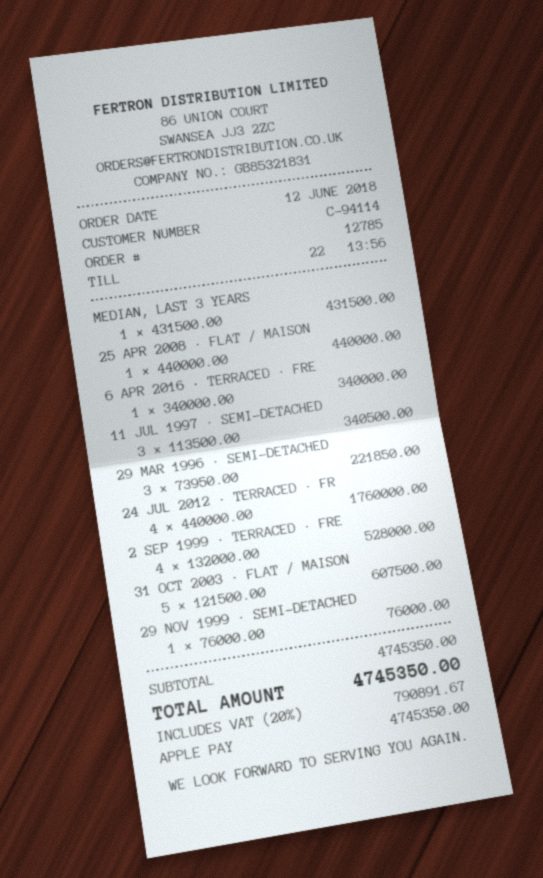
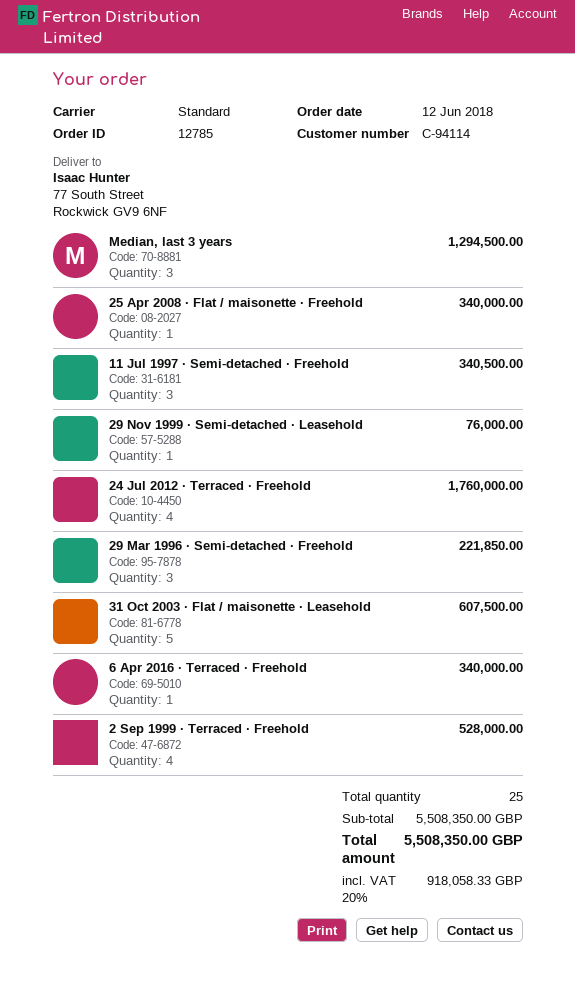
MEDIAN, LAST 3 YEARS: 1 for 431500.00 -> 3 for 1294500.00
25 APR 2008 · FLAT / MAISON: 1 for 440000.00 -> 1 for 340000.00
subtotal: 4745350.00 -> 5508350.00
tax: 20% = 790891.67 -> 20% = 918058.33
total: 4745350.00 -> 5508350.00

